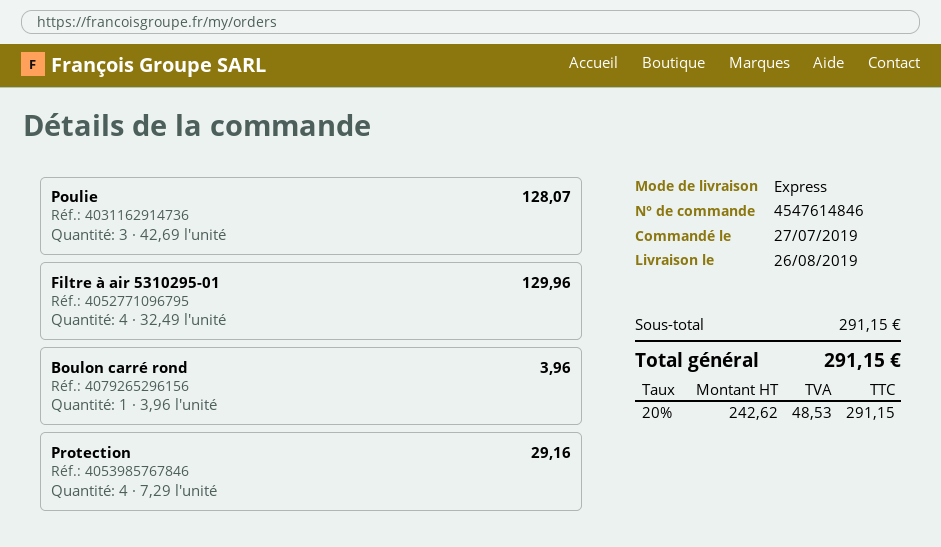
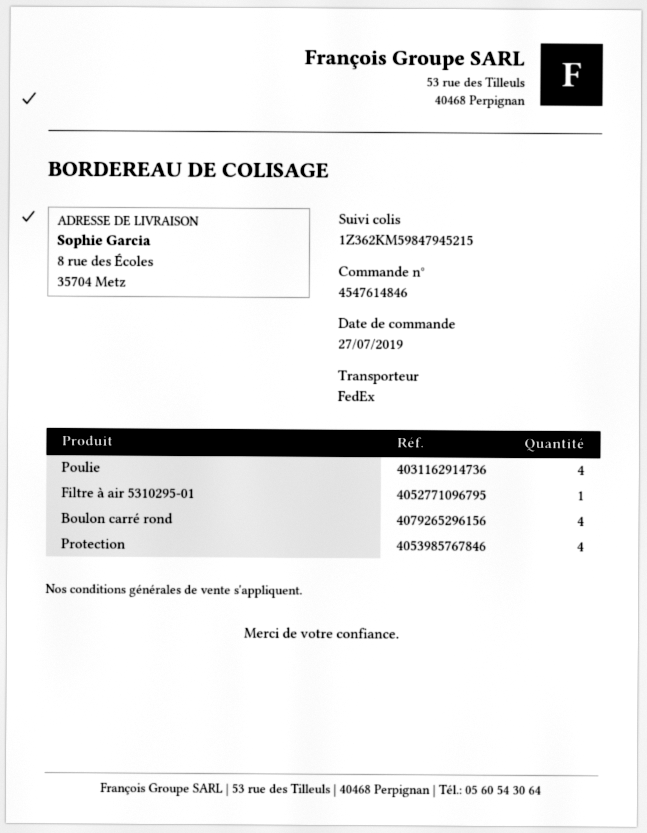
shipping method: express -> FedEx
Poulie: 3 -> 4
Filtre à air 5310295-01: 4 -> 1
Boulon carré rond: 1 -> 4

